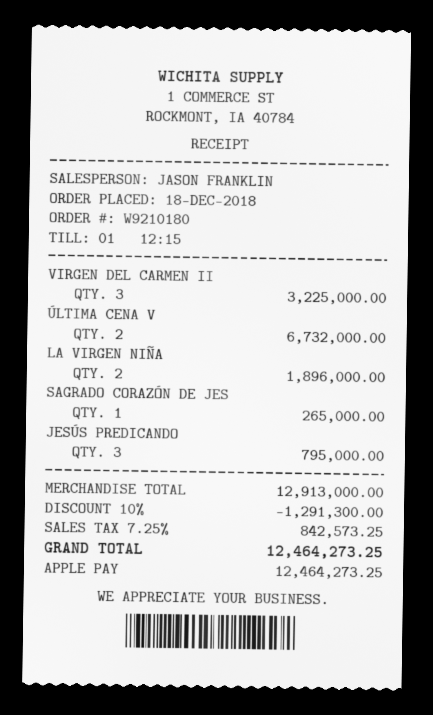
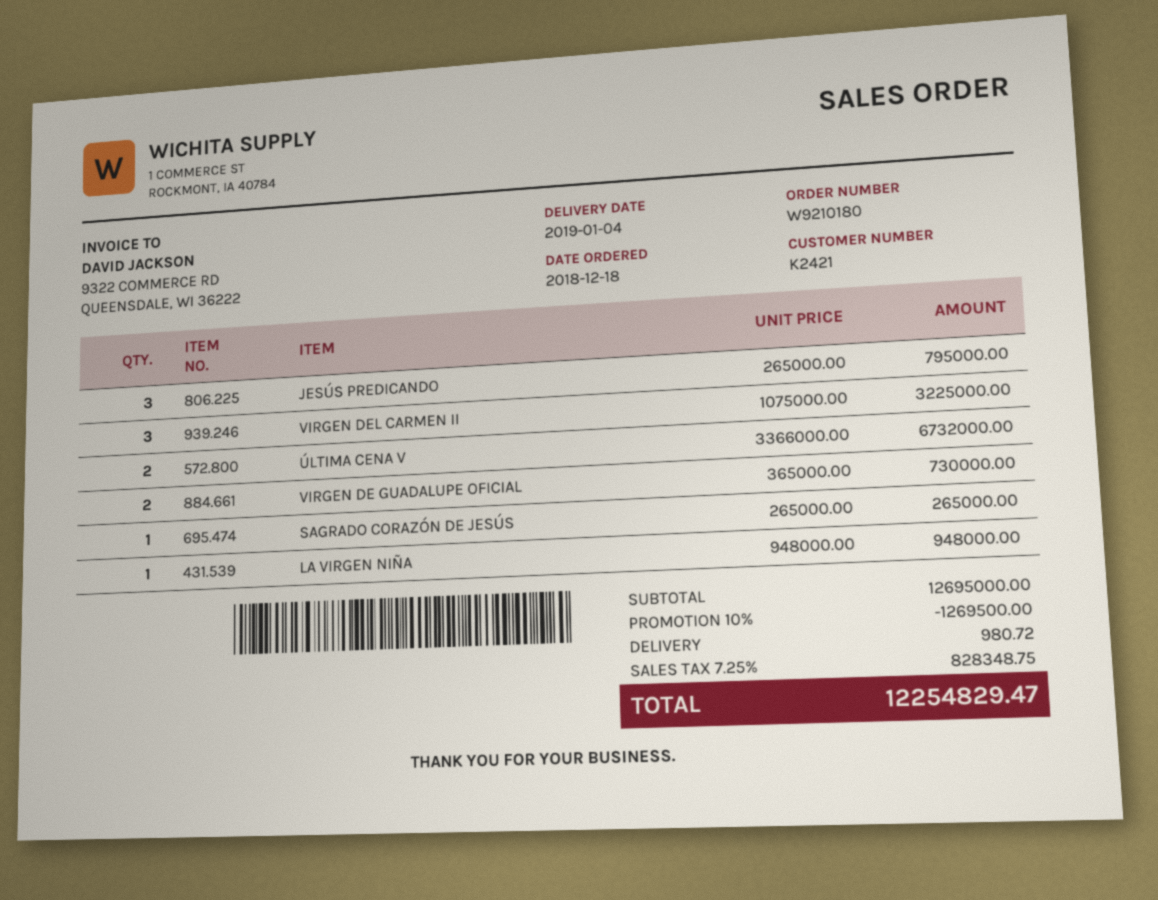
LA VIRGEN NIÑA: 2 for 1896000.00 -> 1 for 948000.00
VIRGEN DE GUADALUPE OFICIAL: none -> 2 for 730000.00
subtotal: 12913000.00 -> 12695000.00
discount: 10% = 1291300.00 -> 10% = 1269500.00
shipping: none -> 980.72
tax: 7.25% = 842573.25 -> 7.25% = 828348.75
total: 12464273.25 -> 12254829.47

